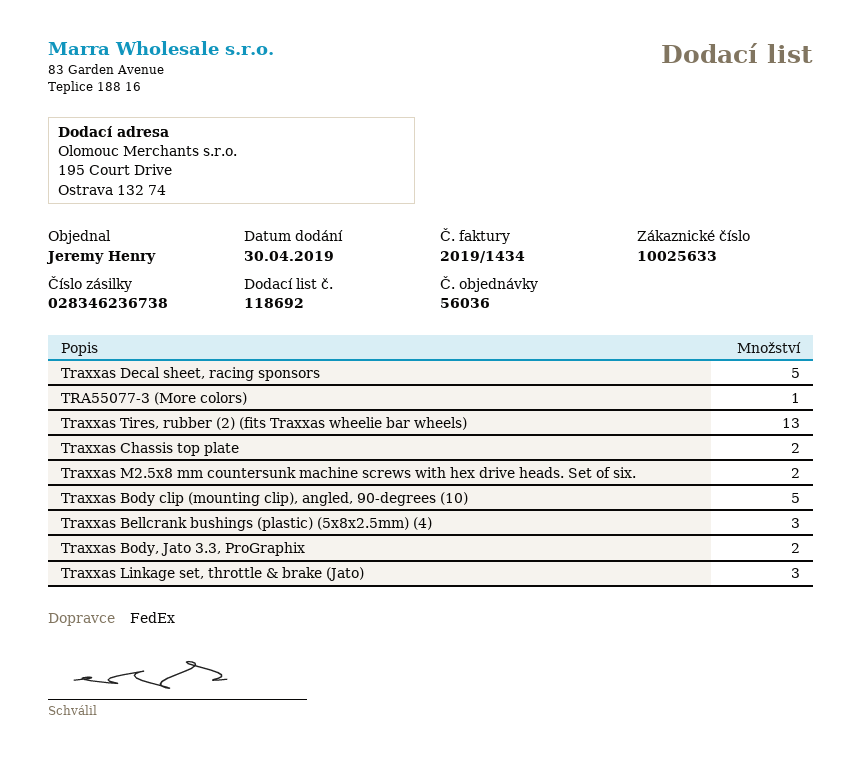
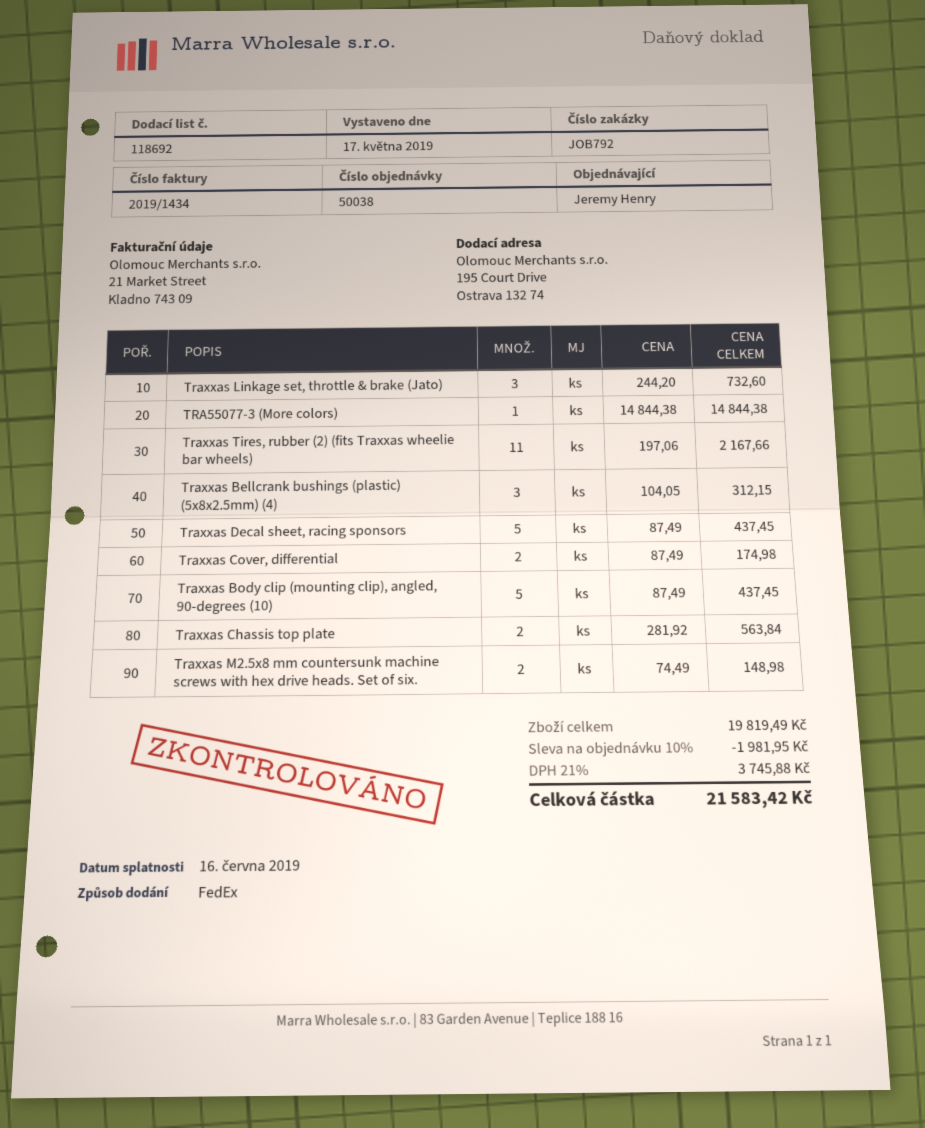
order number: 56036 -> 50038
Traxxas Tires, rubber (2) (fits Traxxas wheelie bar wheels): 13 -> 11
Traxxas Body, Jato 3.3, ProGraphix: 2 -> none
Traxxas Cover, differential: none -> 2

